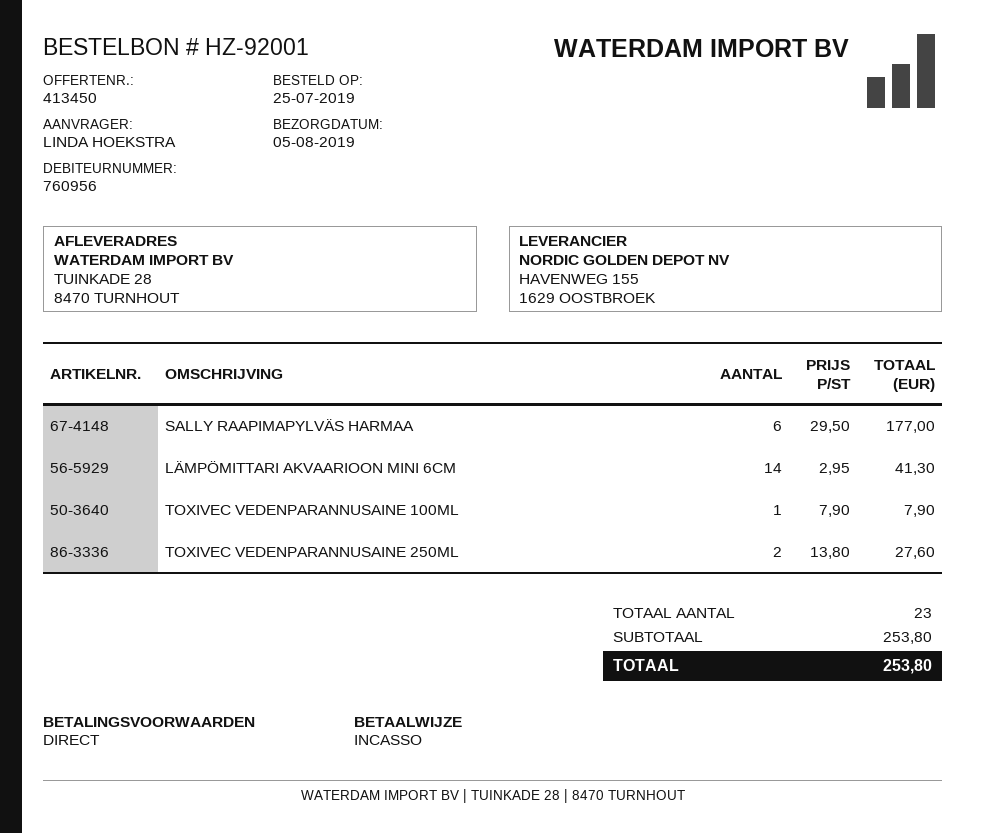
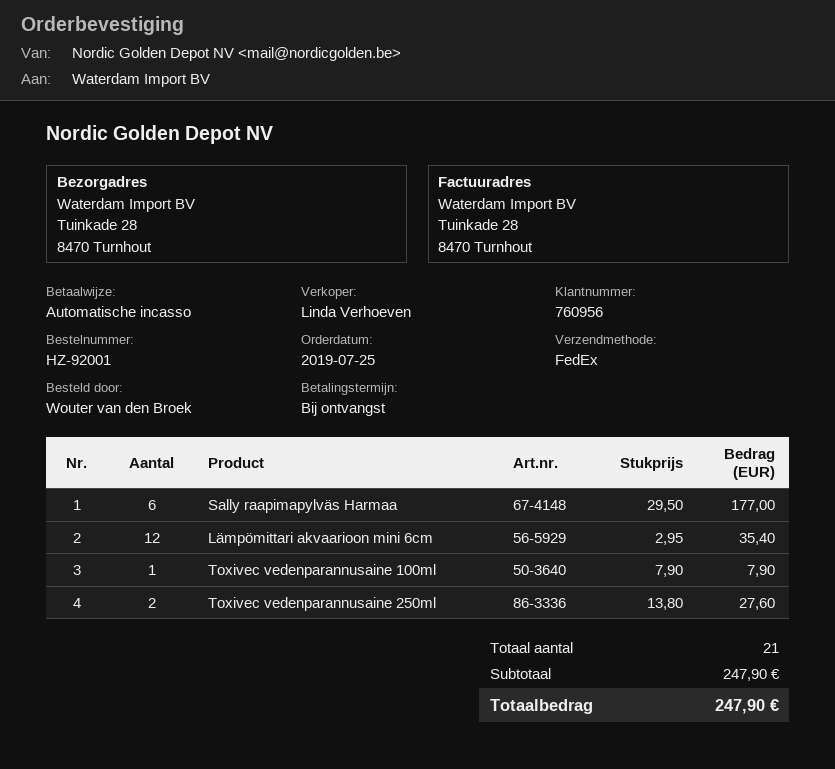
ordered by: LINDA HOEKSTRA -> Wouter van den Broek
LÄMPÖMITTARI AKVAARIOON MINI 6CM: 14 x 2.95 = 41.30 -> 12 x 2.95 = 35.40
total quantity: 23 -> 21
subtotal: 253.80 -> 247.90
total: 253.80 -> 247.90

